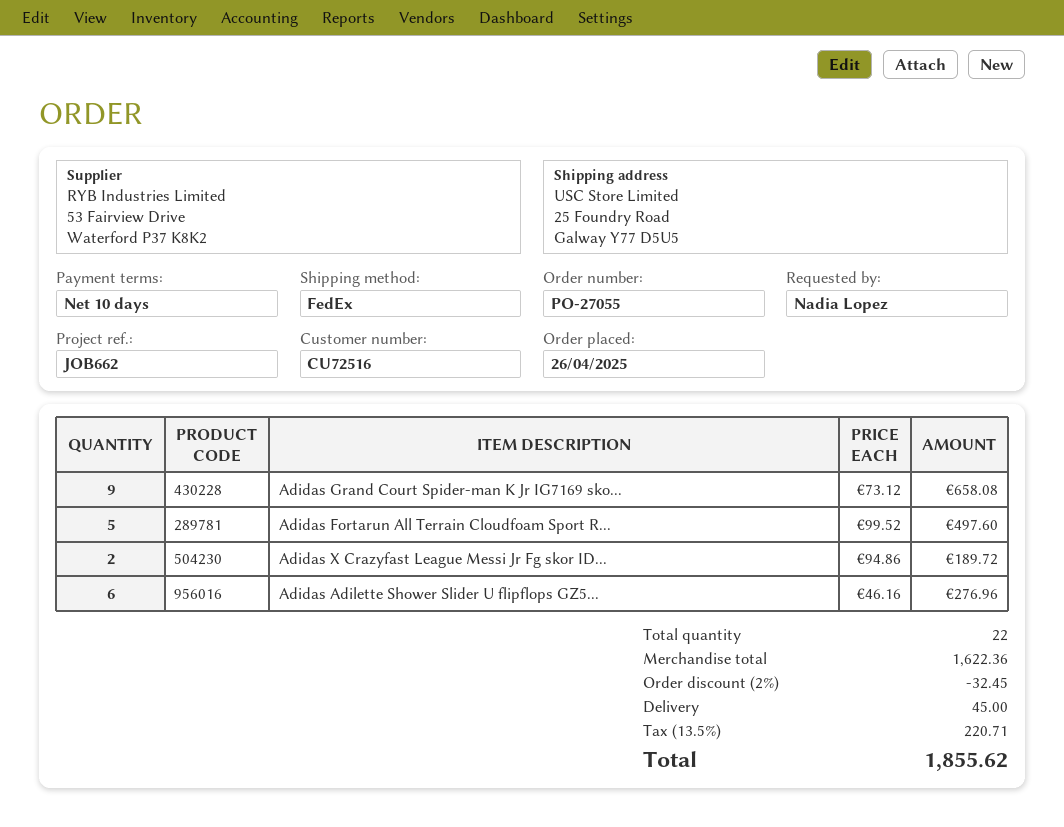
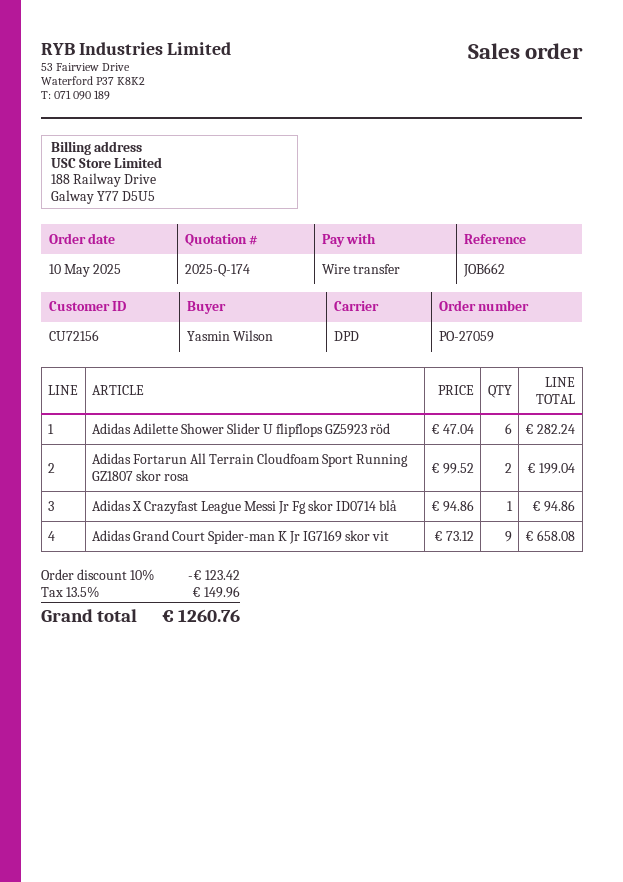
order number: PO-27055 -> PO-27059
order date: 2025-04-26 -> 2025-05-10
customer number: CU72516 -> CU72156
ordered by: Nadia Lopez -> Yasmin Wilson
shipping method: FedEx -> DPD
Adidas Fortarun All Terrain Cloudfoam Sport R...: 5 x 99.52 = 497.60 -> 2 x 99.52 = 199.04
Adidas X Crazyfast League Messi Jr Fg skor ID...: 2 x 94.86 = 189.72 -> 1 x 94.86 = 94.86
Adidas Adilette Shower Slider U flipflops GZ5...: 6 x 46.16 = 276.96 -> 6 x 47.04 = 282.24
discount: 2% = 32.45 -> 10% = 123.42
shipping: 45.00 -> none
tax: 13.5% = 220.71 -> 13.5% = 149.96
total: 1855.62 -> 1260.76

